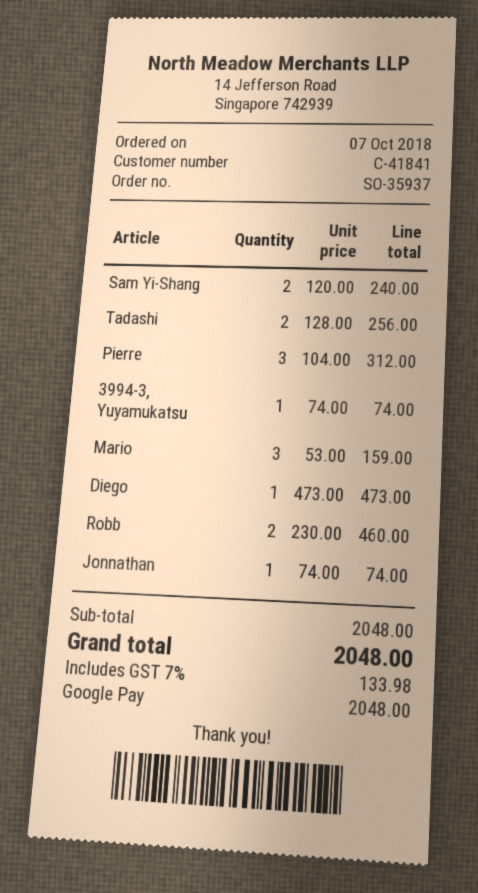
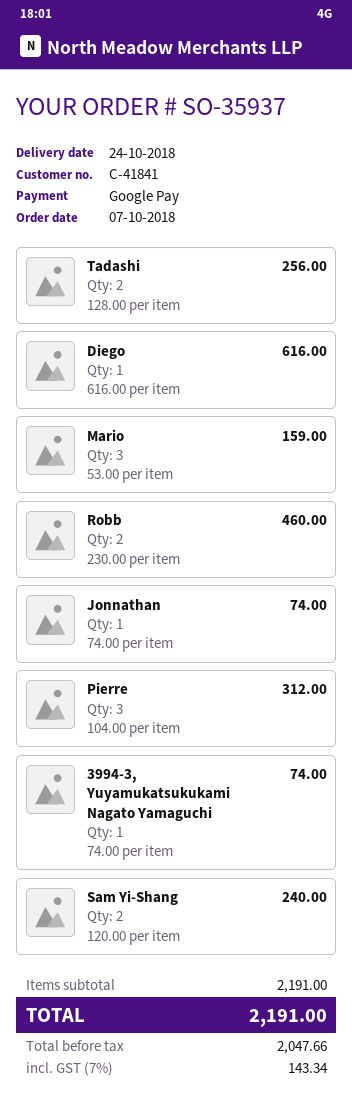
Diego: 1 x 473.00 = 473.00 -> 1 x 616.00 = 616.00
subtotal: 2048.00 -> 2191.00
tax: 7% = 133.98 -> 7% = 143.34
total: 2048.00 -> 2191.00

